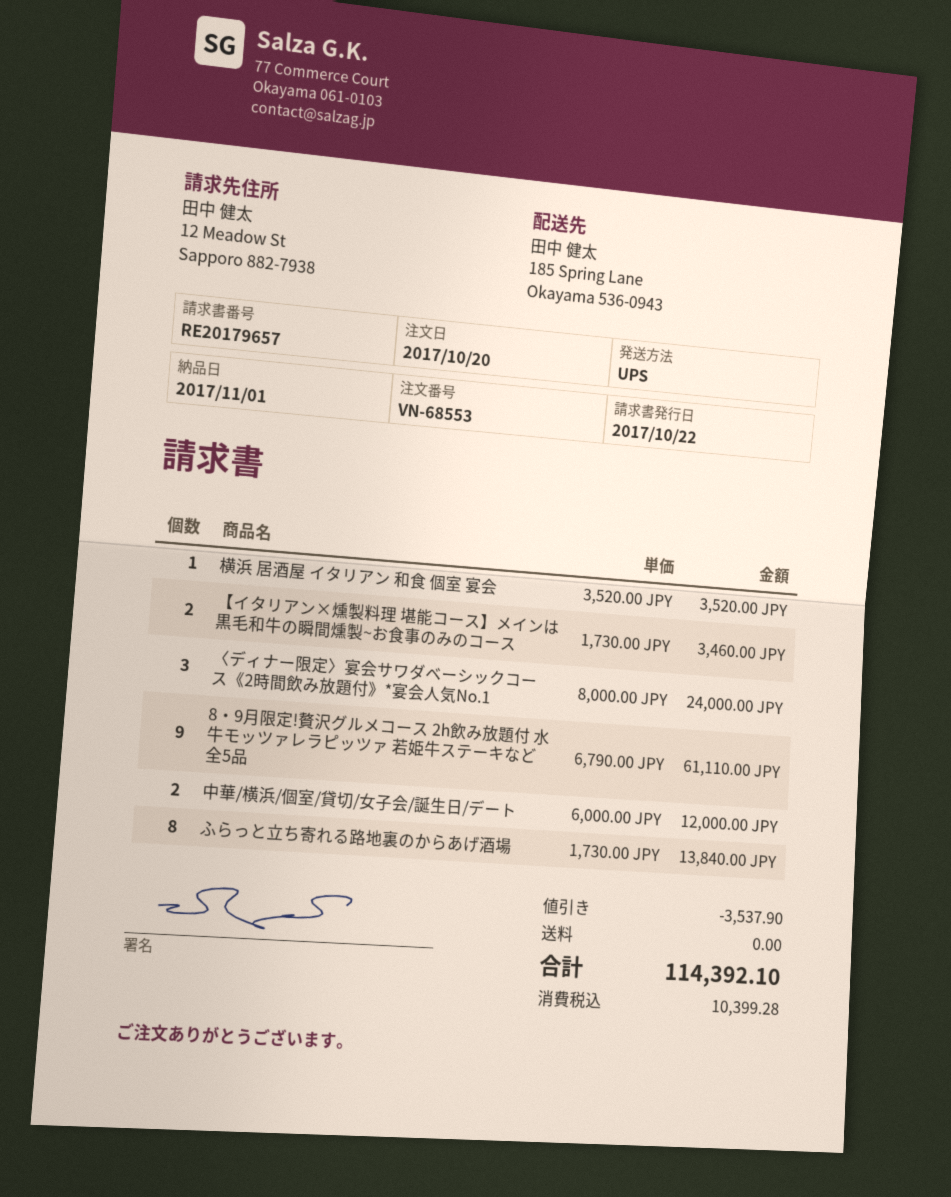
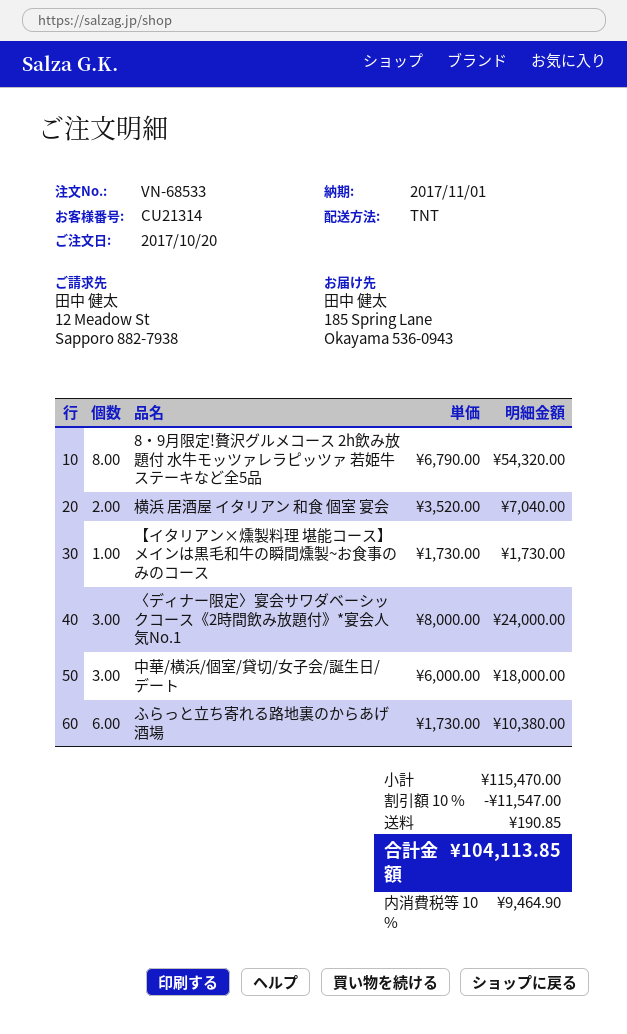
order number: VN-68553 -> VN-68533
shipping method: UPS -> TNT
横浜 居酒屋 イタリアン 和食 個室 宴会: 1 x 3520.00 = 3520.00 -> 2 x 3520.00 = 7040.00
【イタリアン×燻製料理 堪能コース】メインは黒毛和牛の瞬間燻製~お食事のみのコース: 2 x 1730.00 = 3460.00 -> 1 x 1730.00 = 1730.00
8・9月限定!贅沢グルメコース 2h飲み放題付 水牛モッツァレラピッツァ 若姫牛ステーキなど全5品: 9 x 6790.00 = 61110.00 -> 8 x 6790.00 = 54320.00
中華/横浜/個室/貸切/女子会/誕生日/デート: 2 x 6000.00 = 12000.00 -> 3 x 6000.00 = 18000.00
ふらっと立ち寄れる路地裏のからあげ酒場: 8 x 1730.00 = 13840.00 -> 6 x 1730.00 = 10380.00
discount: 3537.90 -> 11547.00
shipping: 0.00 -> 190.85
tax: 10399.28 -> 9464.90
total: 114392.10 -> 104113.85

